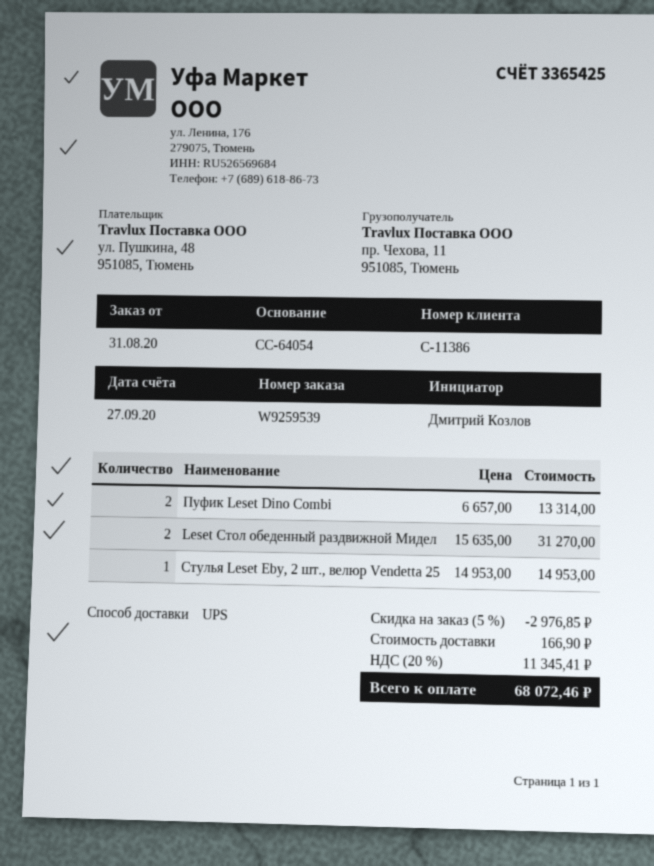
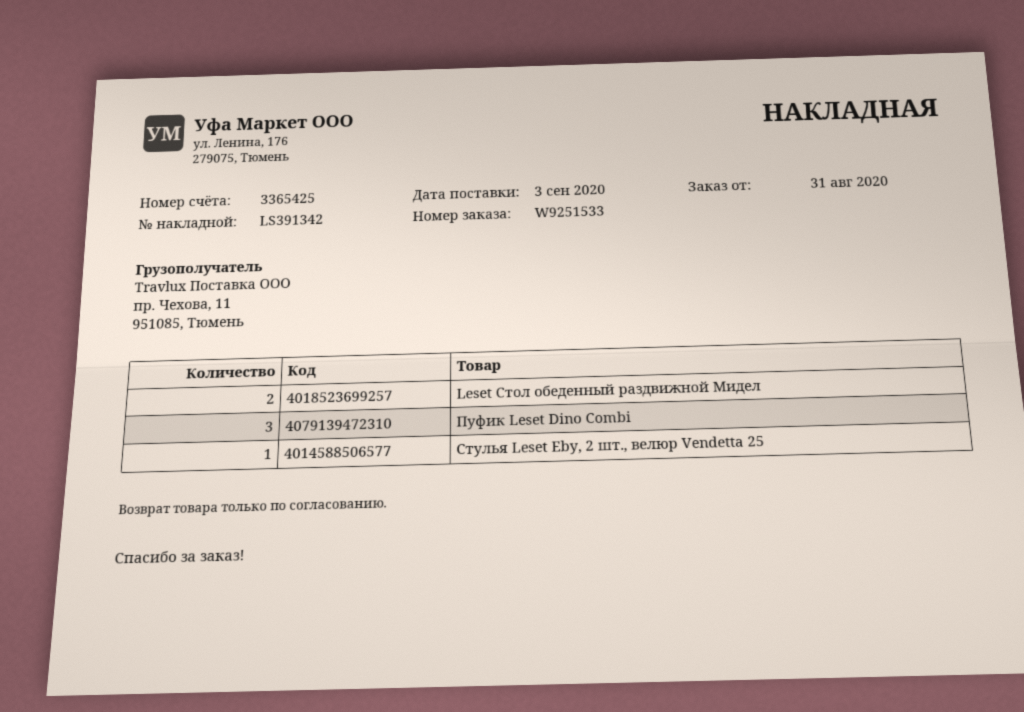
order number: W9259539 -> W9251533
Пуфик Leset Dino Combi: 2 -> 3

